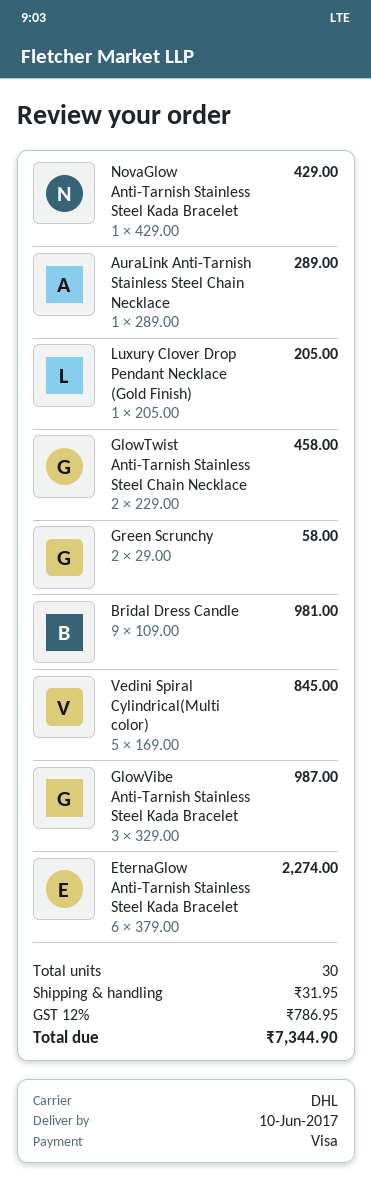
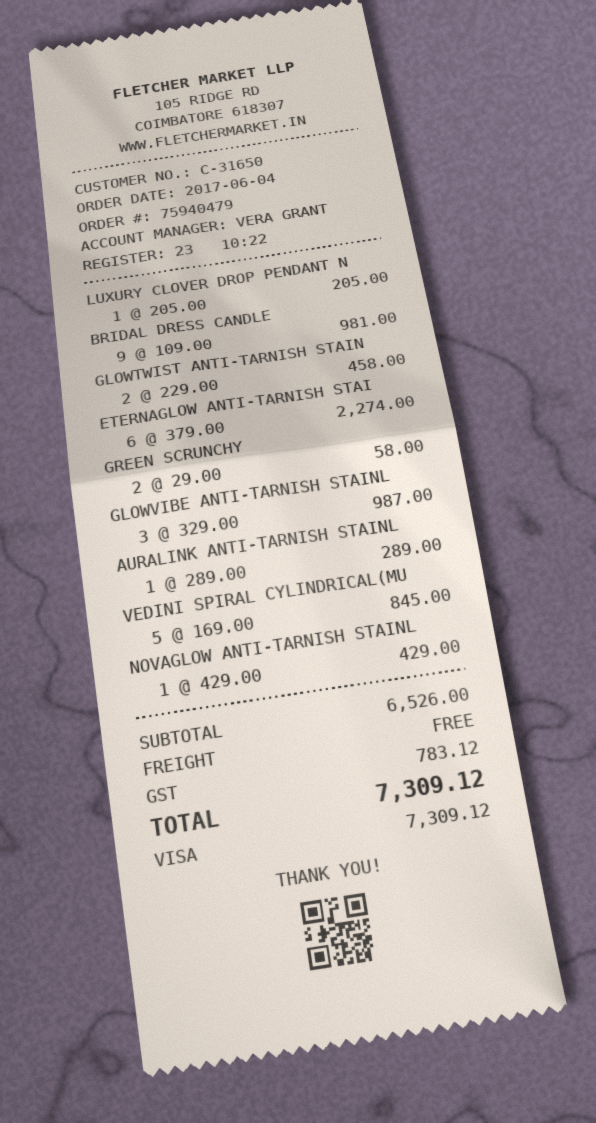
shipping: 31.95 -> 0.00
tax: 786.95 -> 783.12
total: 7344.90 -> 7309.12

